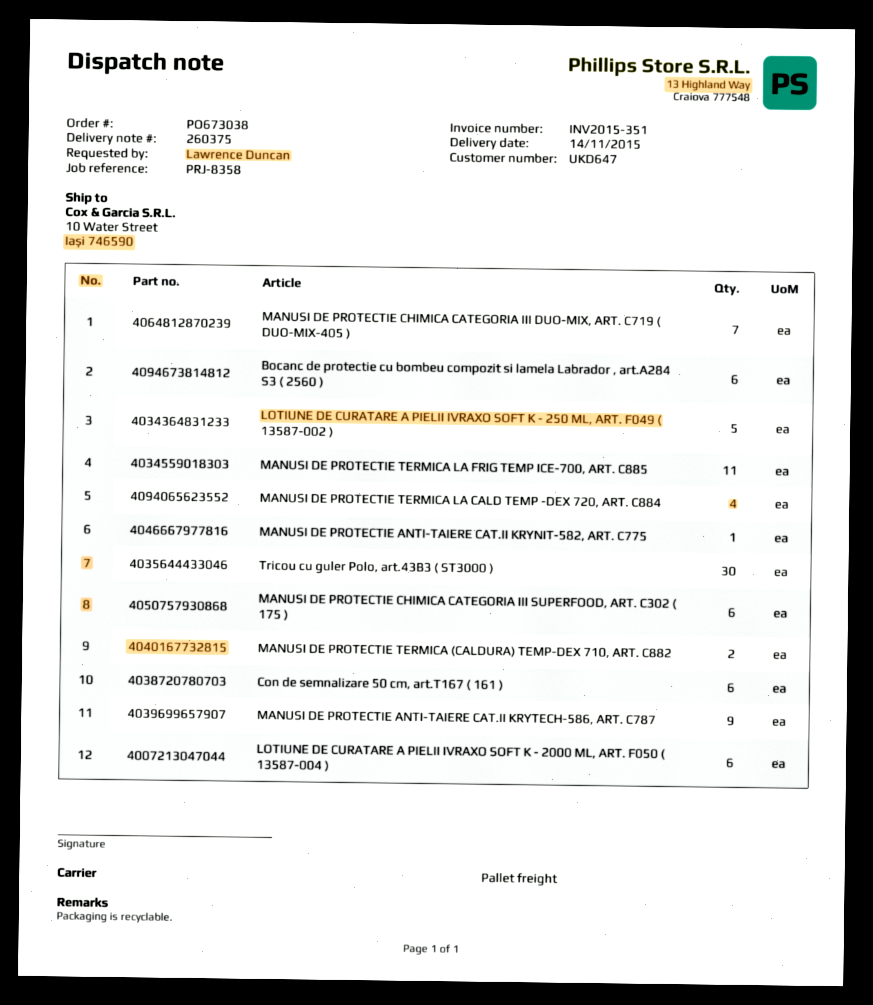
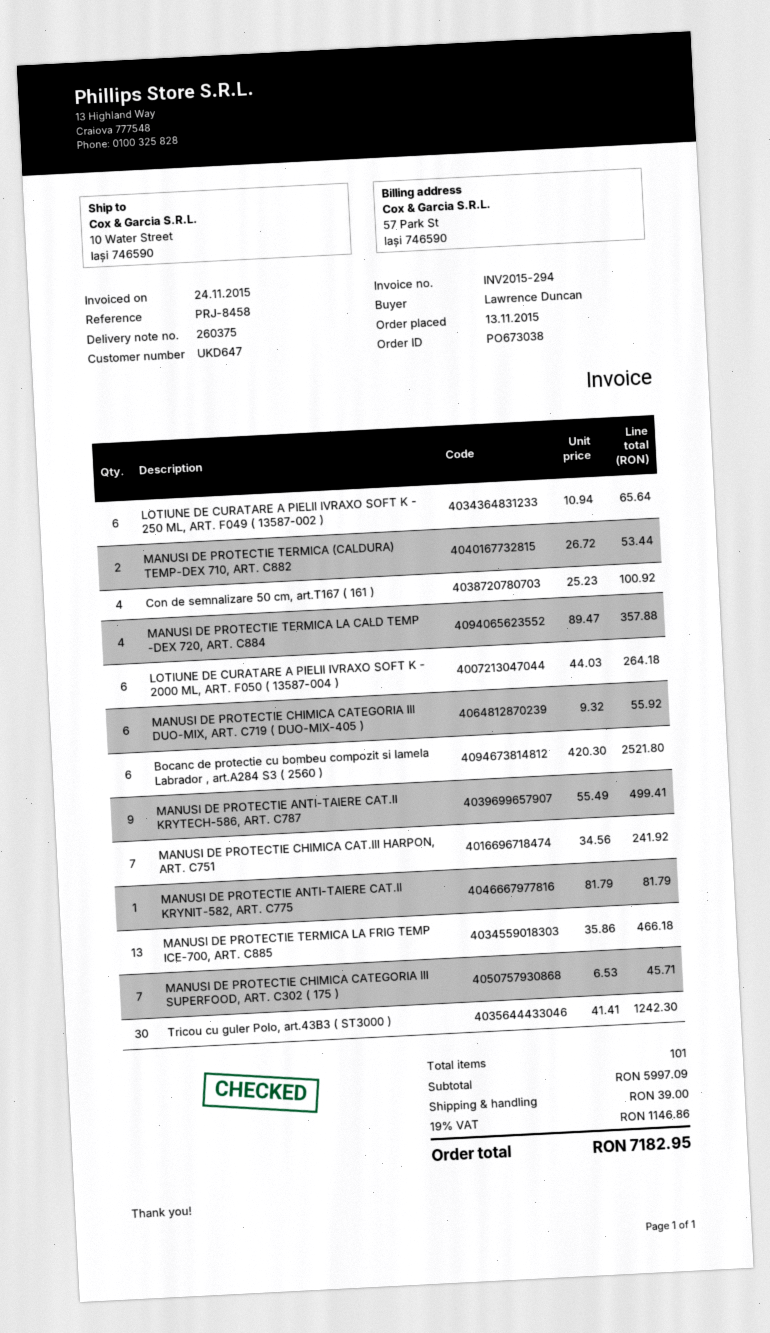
invoice number: INV2015-351 -> INV2015-294
reference: PRJ-8358 -> PRJ-8458
MANUSI DE PROTECTIE CHIMICA CATEGORIA III DUO-MIX, ART. C719 ( DUO-MIX-405 ): 7 -> 6
LOTIUNE DE CURATARE A PIELII IVRAXO SOFT K - 250 ML, ART. F049 ( 13587-002 ): 5 -> 6
MANUSI DE PROTECTIE TERMICA LA FRIG TEMP ICE-700, ART. C885: 11 -> 13
MANUSI DE PROTECTIE CHIMICA CATEGORIA III SUPERFOOD, ART. C302 ( 175 ): 6 -> 7
Con de semnalizare 50 cm, art.T167 ( 161 ): 6 -> 4
MANUSI DE PROTECTIE CHIMICA CAT.III HARPON, ART. C751: none -> 7

